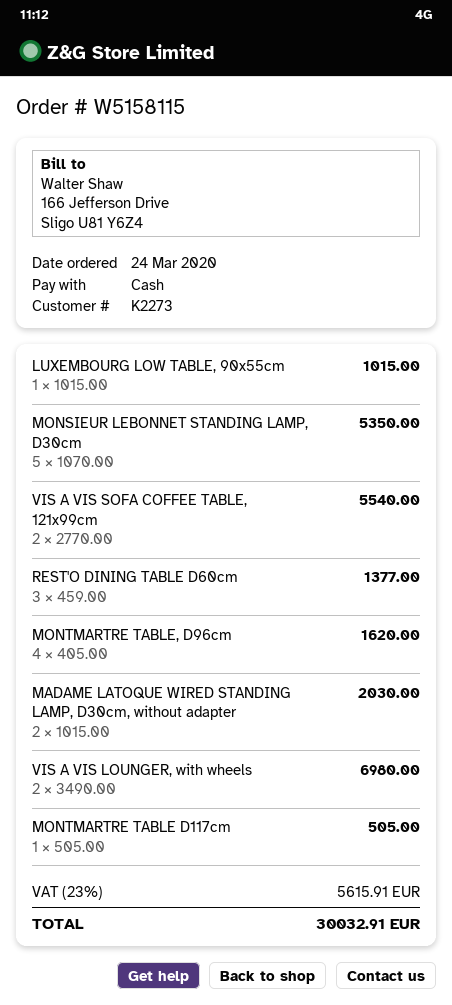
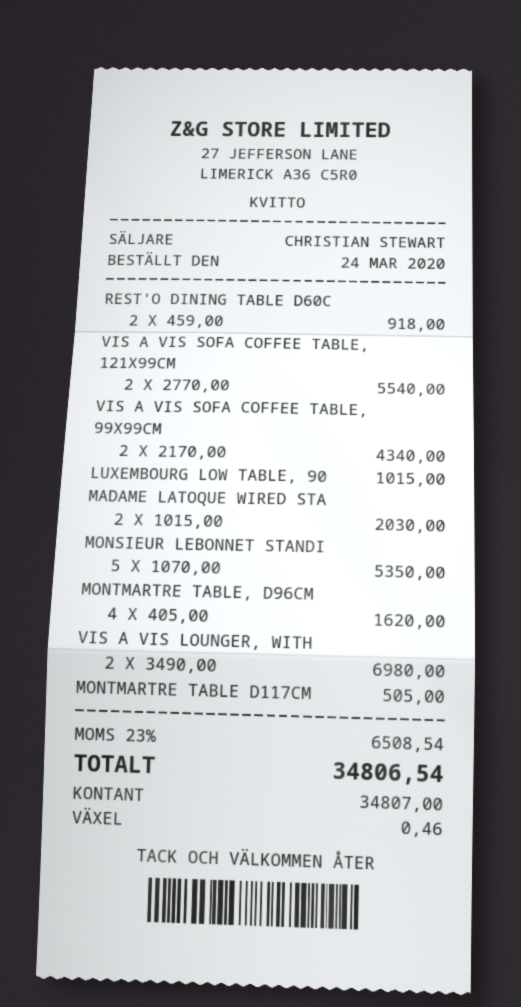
REST'O DINING TABLE D60cm: 3 x 459.00 = 1377.00 -> 2 x 459.00 = 918.00
VIS A VIS SOFA COFFEE TABLE, 99X99CM: none -> 2 x 2170.00 = 4340.00
tax: 23% = 5615.91 -> 23% = 6508.54
total: 30032.91 -> 34806.54

